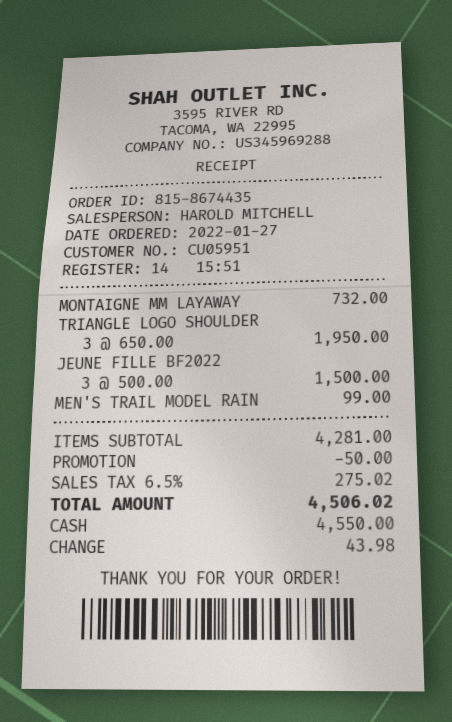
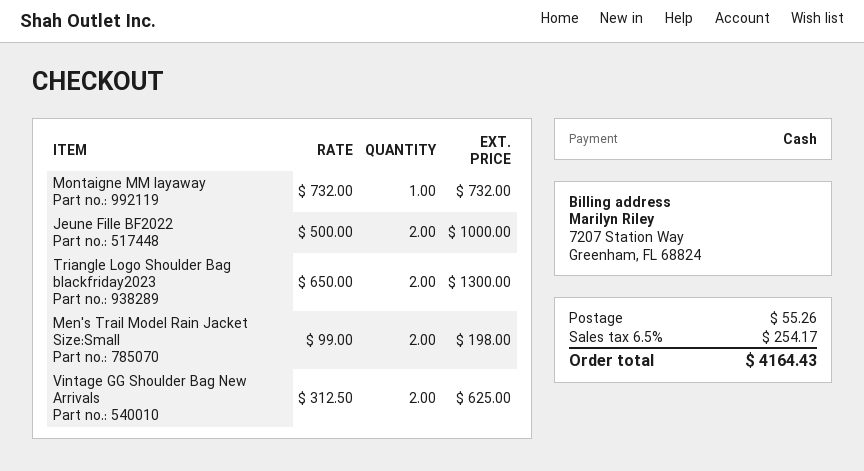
TRIANGLE LOGO SHOULDER: 3 x 650.00 = 1950.00 -> 2 x 650.00 = 1300.00
JEUNE FILLE BF2022: 3 x 500.00 = 1500.00 -> 2 x 500.00 = 1000.00
MEN'S TRAIL MODEL RAIN: 1 x 99.00 = 99.00 -> 2 x 99.00 = 198.00
Vintage GG Shoulder Bag New Arrivals: none -> 2 x 312.50 = 625.00
discount: 50.00 -> none
shipping: none -> 55.26
tax: 6.5% = 275.02 -> 6.5% = 254.17
total: 4506.02 -> 4164.43

